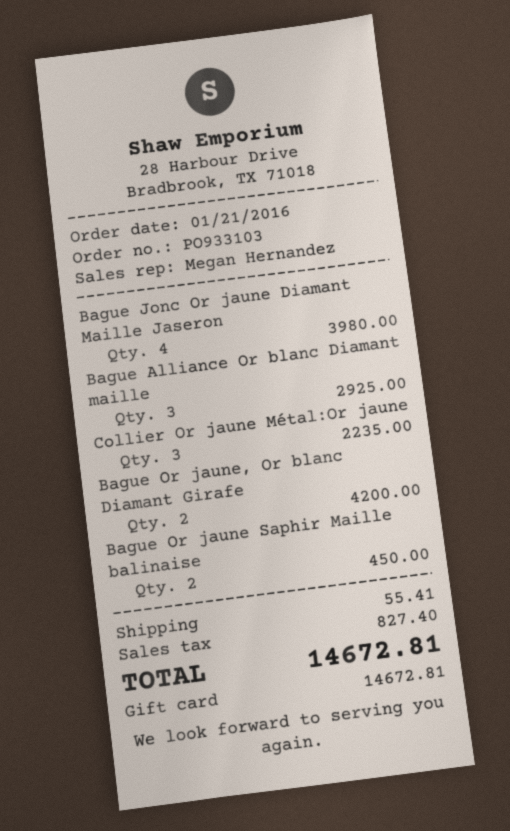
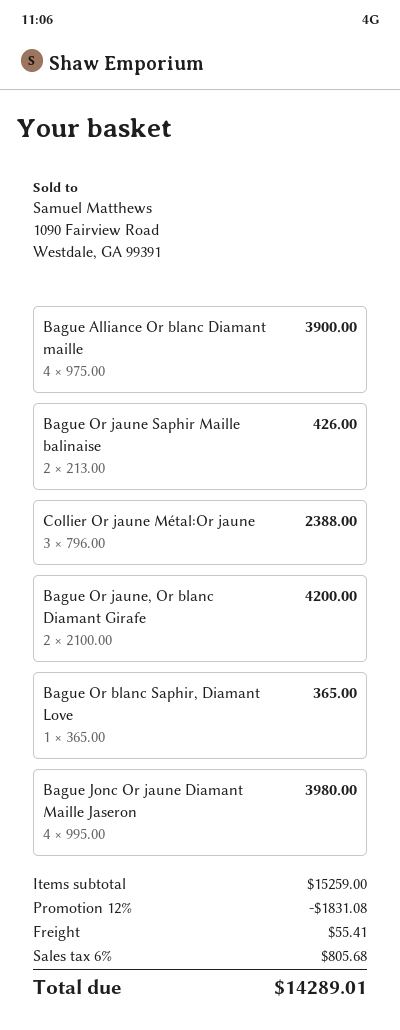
Bague Alliance Or blanc Diamant maille: 3 for 2925.00 -> 4 for 3900.00
Collier Or jaune Métal:Or jaune: 3 for 2235.00 -> 3 for 2388.00
Bague Or jaune Saphir Maille balinaise: 2 for 450.00 -> 2 for 426.00
Bague Or blanc Saphir, Diamant Love: none -> 1 for 365.00
discount: none -> 12% = 1831.08
tax: 827.40 -> 805.68
total: 14672.81 -> 14289.01

